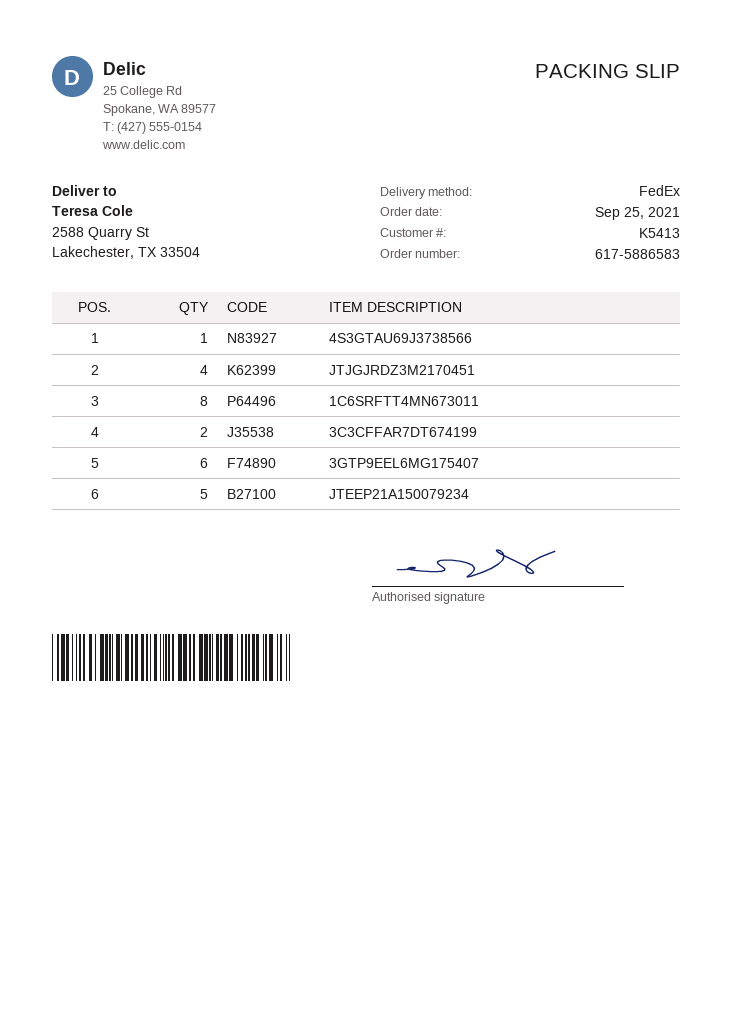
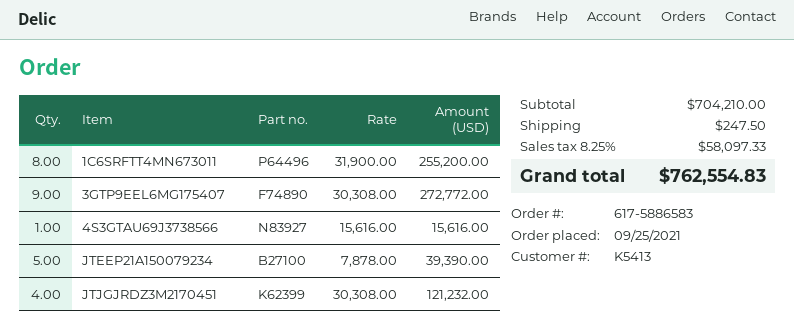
3C3CFFAR7DT674199: 2 -> none
3GTP9EEL6MG175407: 6 -> 9

